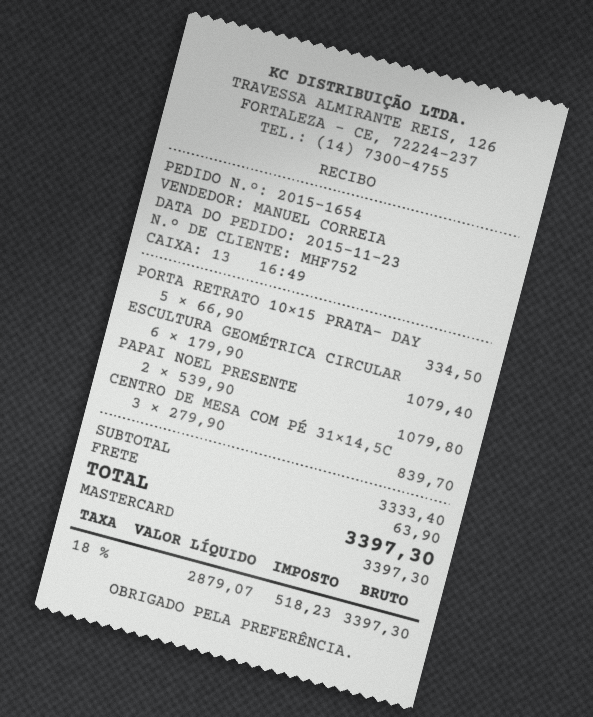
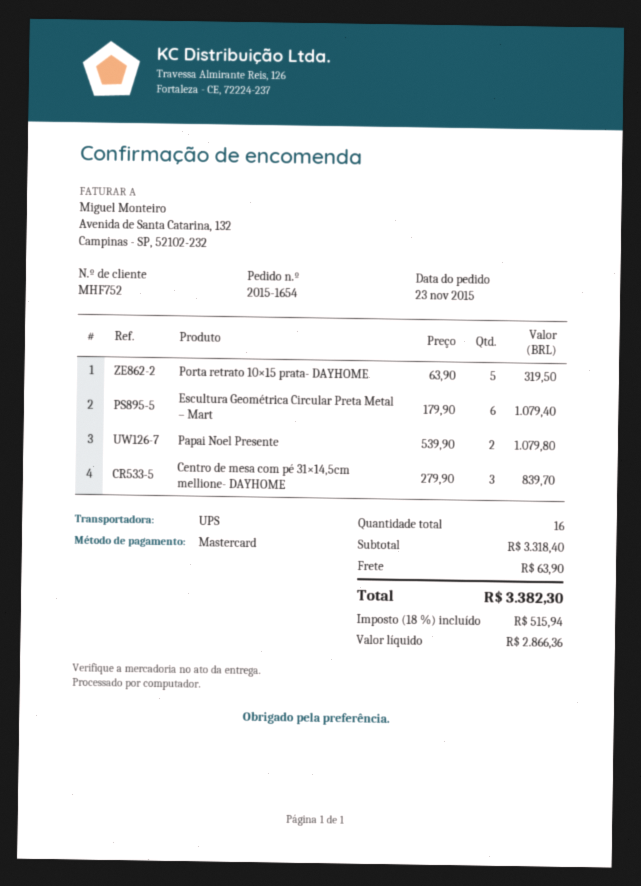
PORTA RETRATO 10×15 PRATA- DAY: 5 x 66.90 = 334.50 -> 5 x 63.90 = 319.50
subtotal: 3333.40 -> 3318.40
net: 2879.07 -> 2866.36
tax: 18% = 518.23 -> 18% = 515.94
total: 3397.30 -> 3382.30

